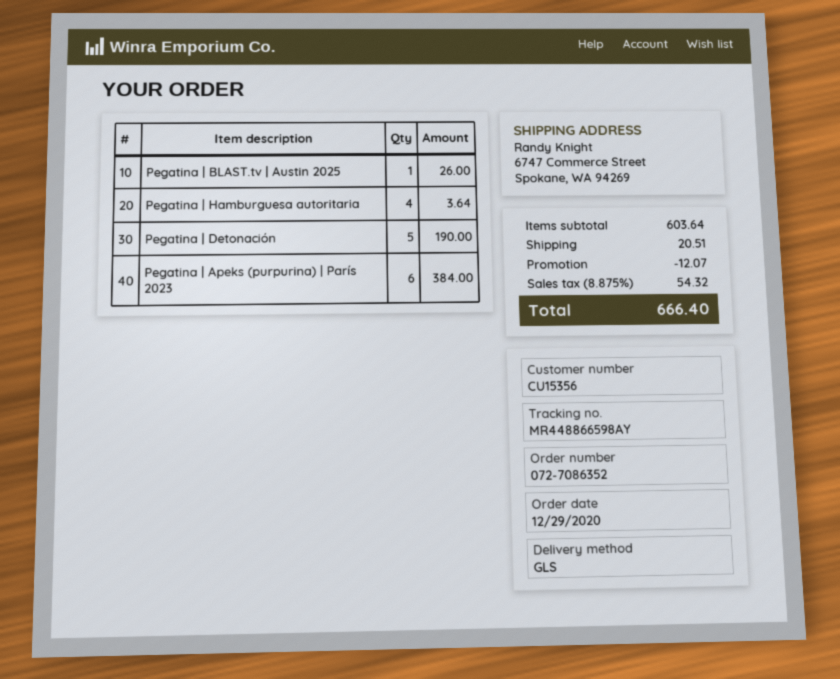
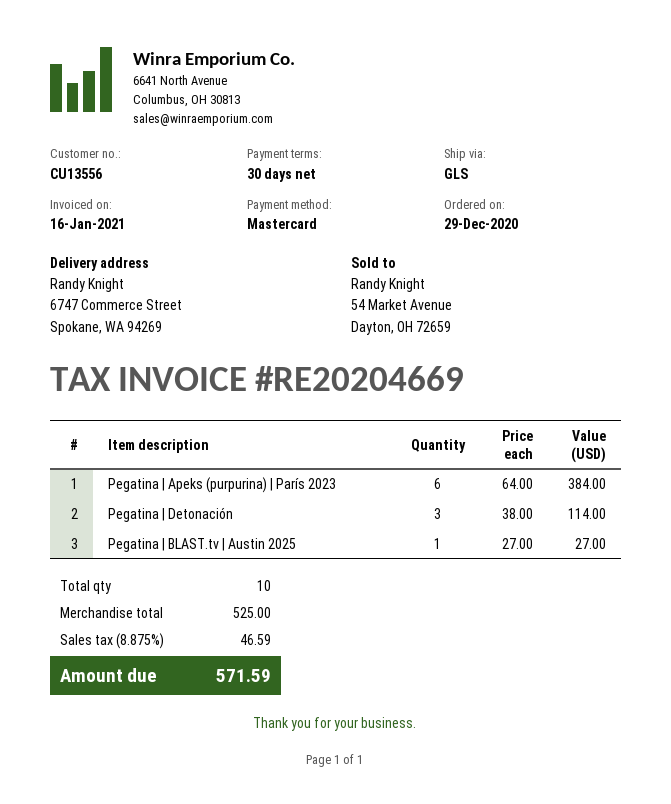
customer number: CU15356 -> CU13556
Pegatina | BLAST.tv | Austin 2025: 1 for 26.00 -> 1 for 27.00
Pegatina | Hamburguesa autoritaria: 4 for 3.64 -> none
Pegatina | Detonación: 5 for 190.00 -> 3 for 114.00
subtotal: 603.64 -> 525.00
discount: 12.07 -> none
shipping: 20.51 -> none
tax: 8.875% = 54.32 -> 8.875% = 46.59
total: 666.40 -> 571.59

